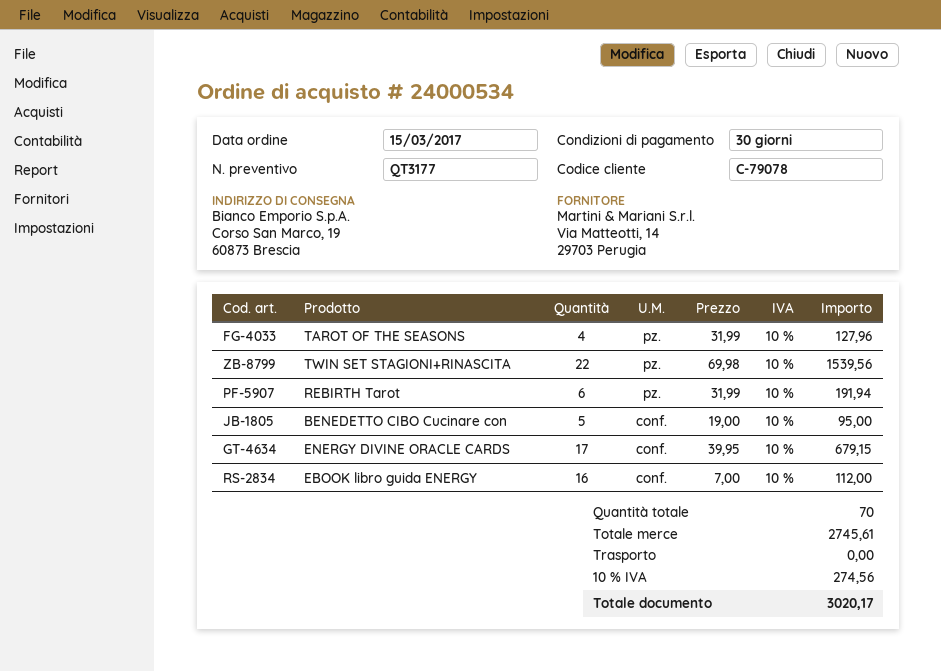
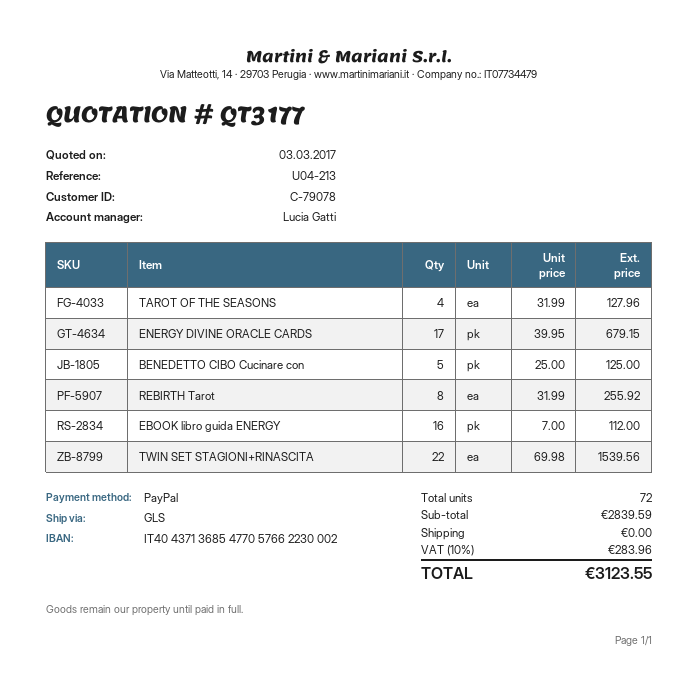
REBIRTH Tarot: 6 x 31.99 = 191.94 -> 8 x 31.99 = 255.92
BENEDETTO CIBO Cucinare con: 5 x 19.00 = 95.00 -> 5 x 25.00 = 125.00
total quantity: 70 -> 72
subtotal: 2745.61 -> 2839.59
tax: 10% = 274.56 -> 10% = 283.96
total: 3020.17 -> 3123.55

